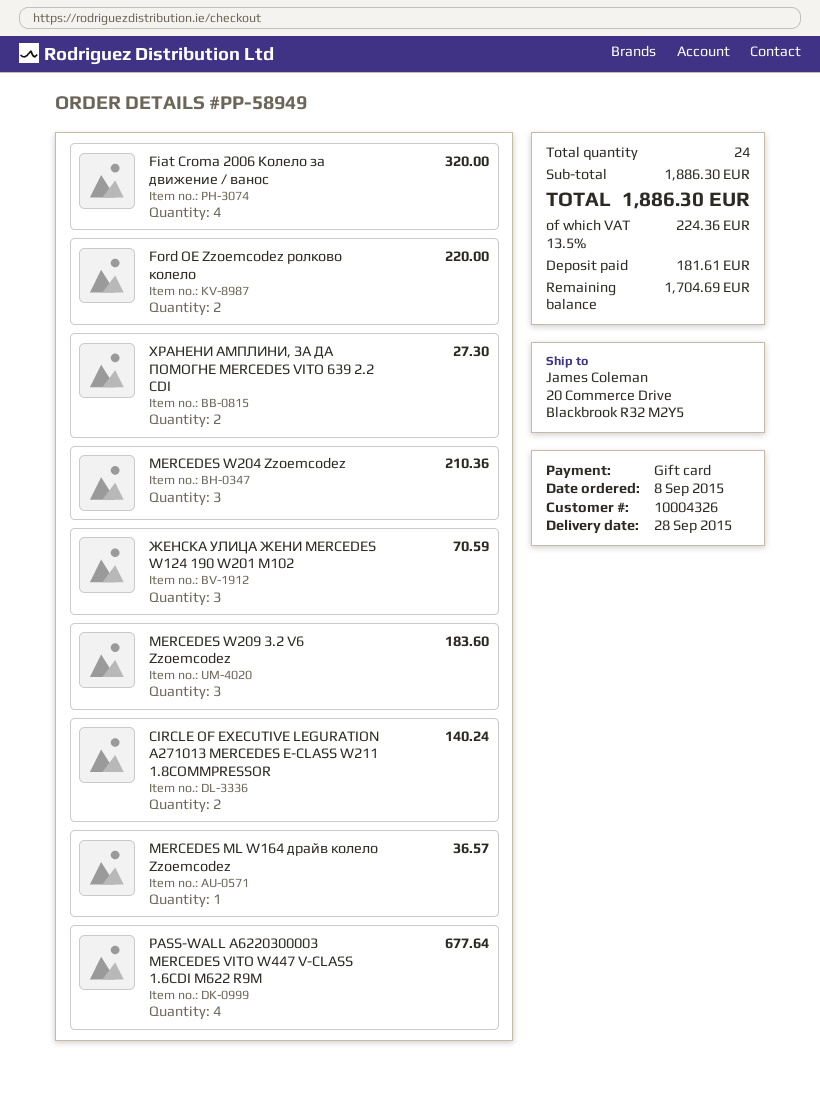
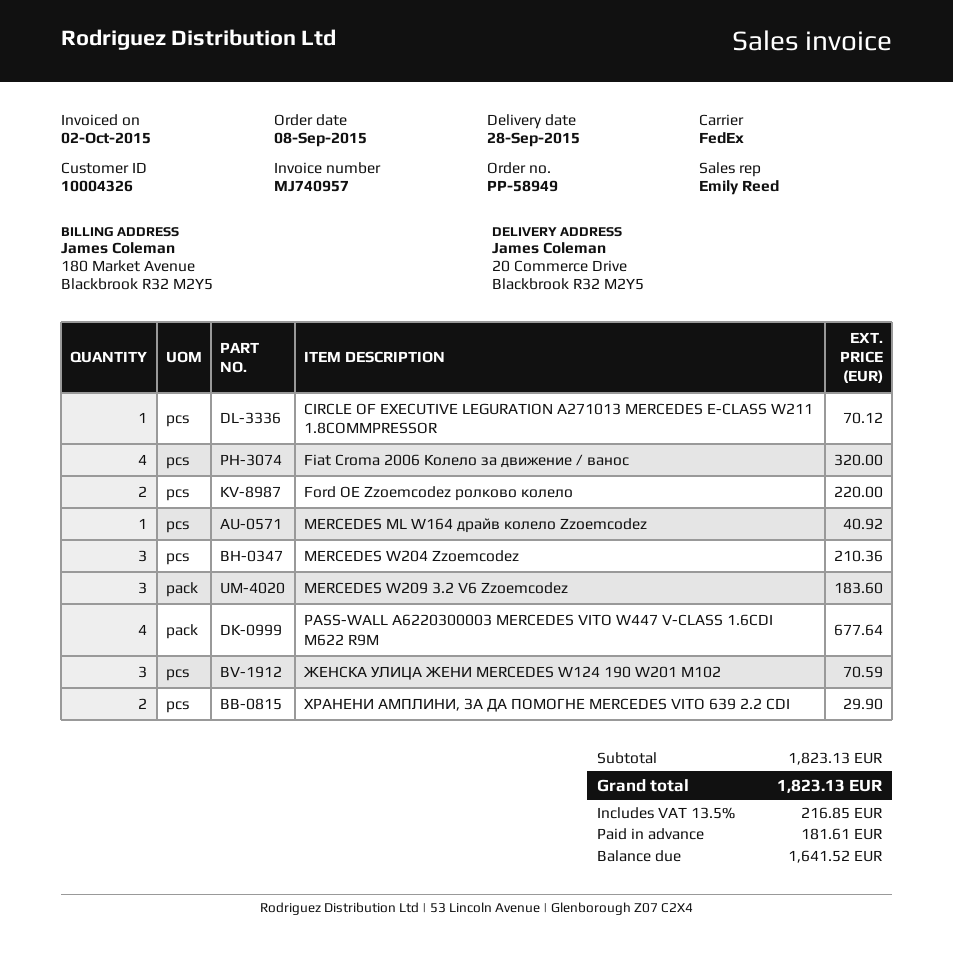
ХРАНЕНИ АМПЛИНИ, ЗА ДА ПОМОГНЕ MERCEDES VITO 639 2.2 CDI: 2 for 27.30 -> 2 for 29.90
CIRCLE OF EXECUTIVE LEGURATION A271013 MERCEDES E-CLASS W211 1.8COMMPRESSOR: 2 for 140.24 -> 1 for 70.12
MERCEDES ML W164 драйв колело Zzoemcodez: 1 for 36.57 -> 1 for 40.92
subtotal: 1886.30 -> 1823.13
tax: 13.5% = 224.36 -> 13.5% = 216.85
total: 1886.30 -> 1823.13
balance: 1704.69 -> 1641.52

